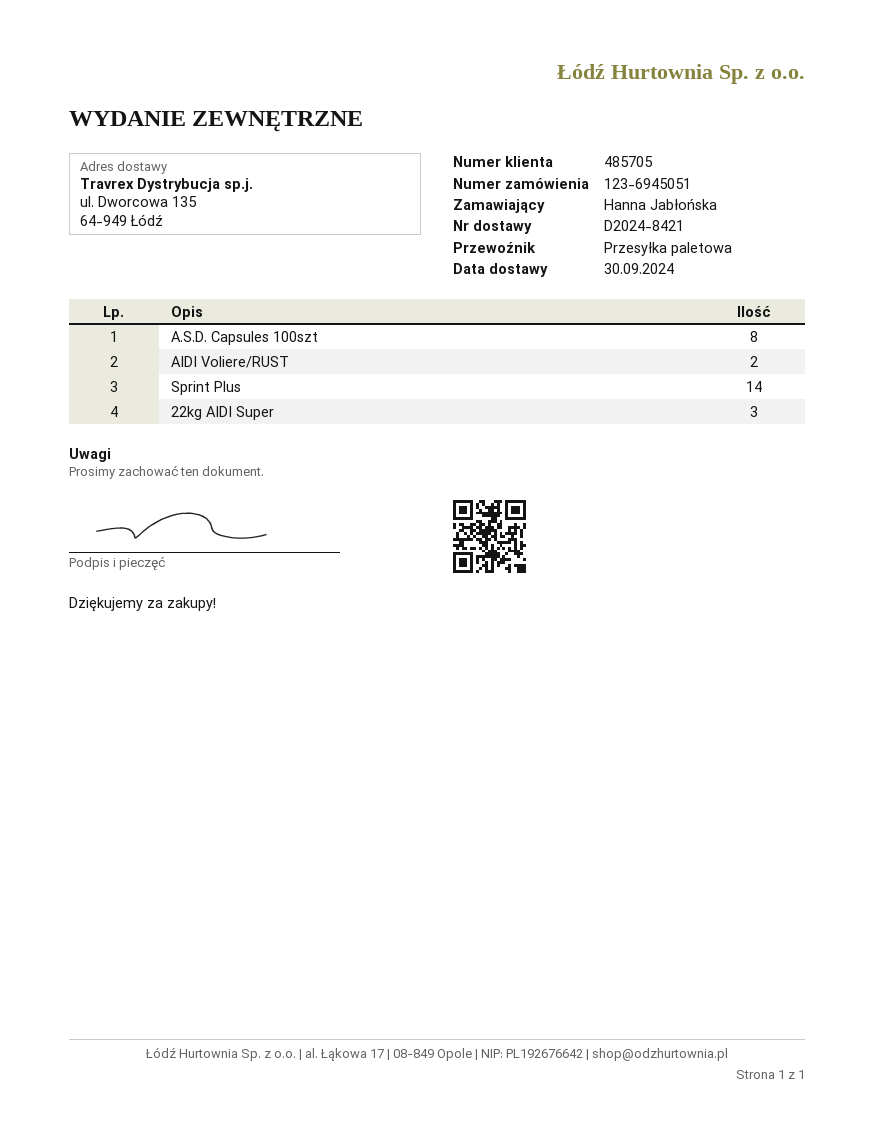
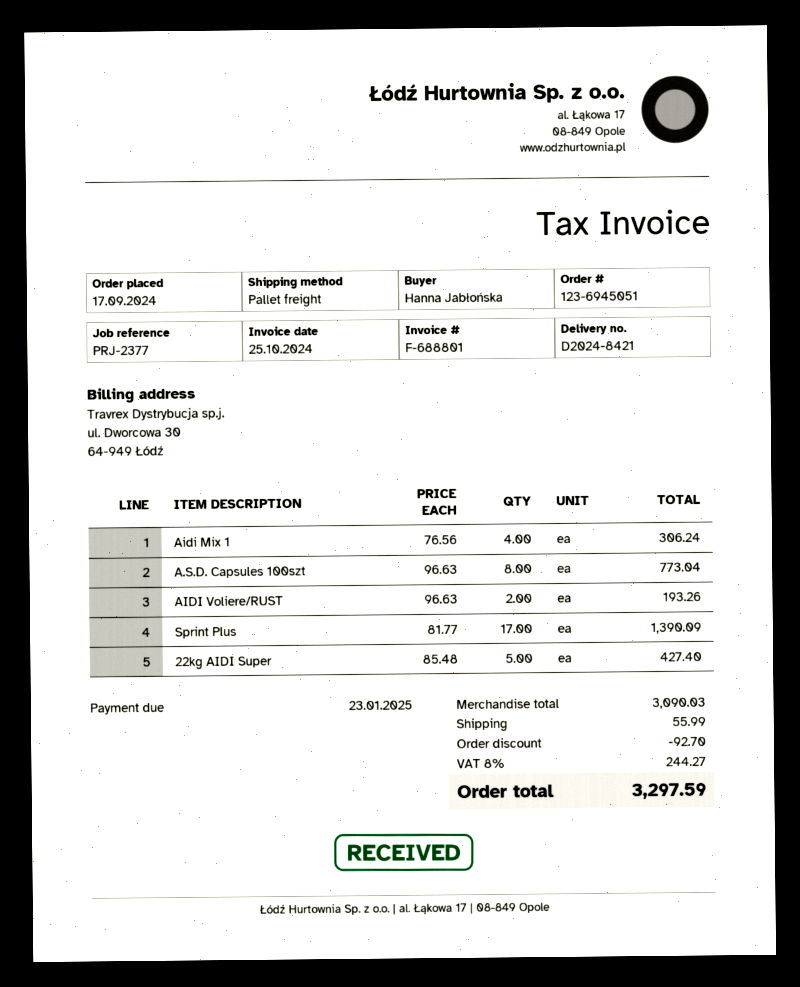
Sprint Plus: 14 -> 17
22kg AIDI Super: 3 -> 5
Aidi Mix 1: none -> 4

